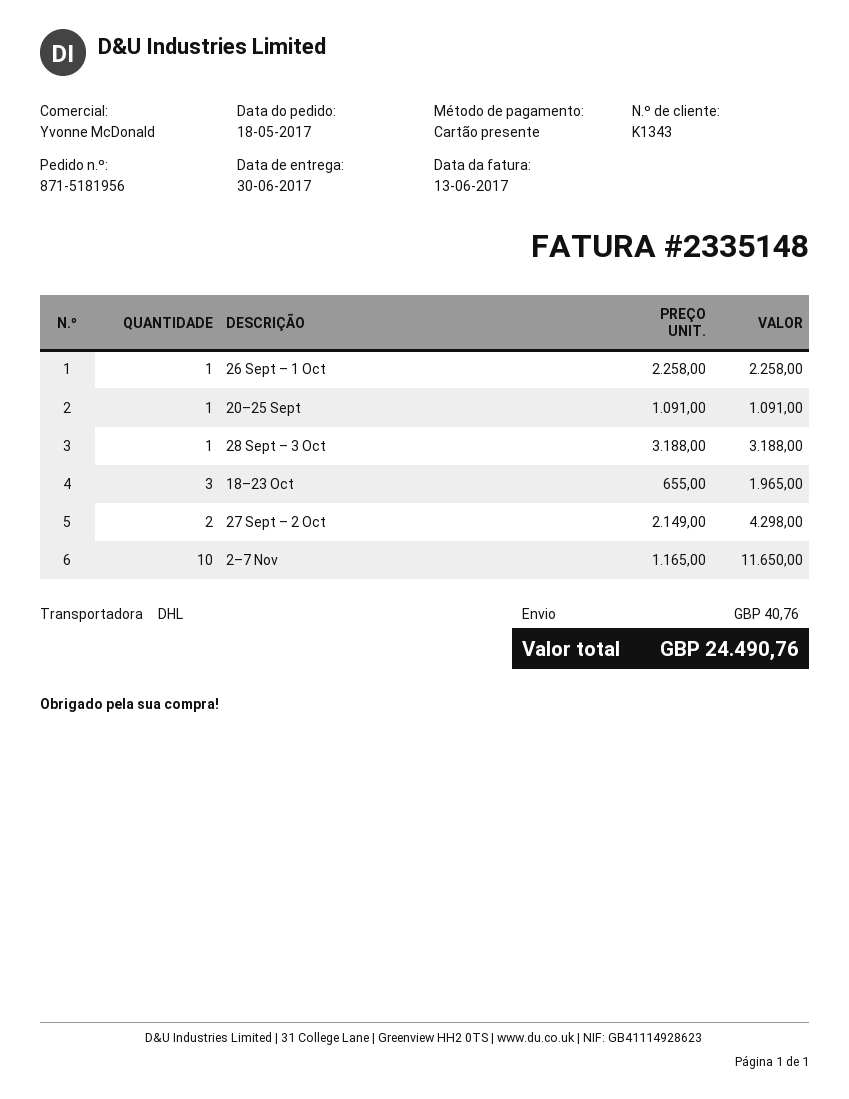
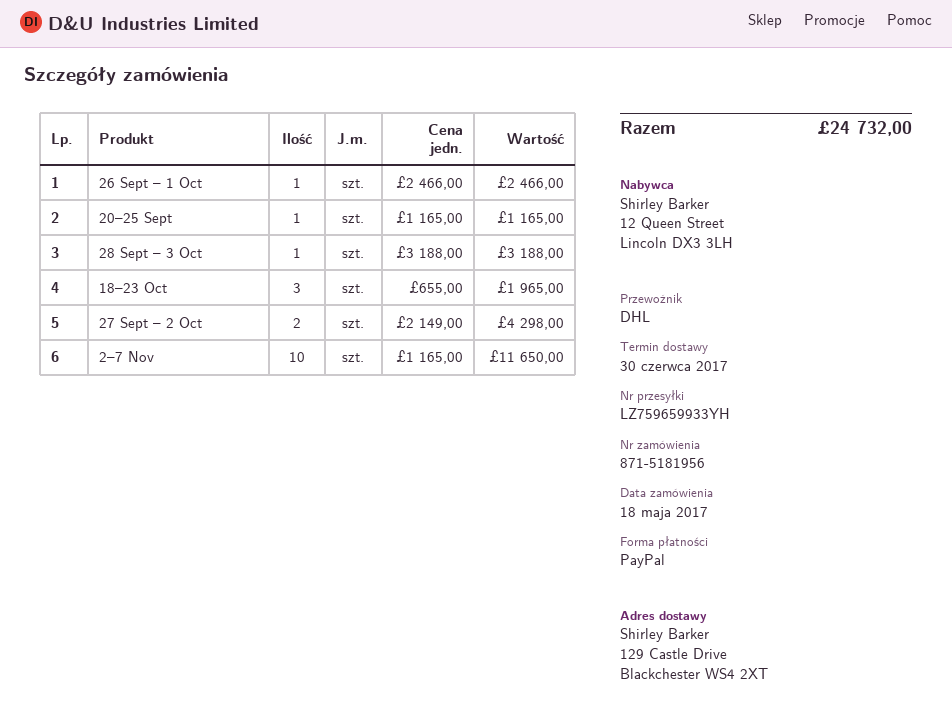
payment method: gift card -> PayPal
26 Sept – 1 Oct: 1 x 2258.00 = 2258.00 -> 1 x 2466.00 = 2466.00
20–25 Sept: 1 x 1091.00 = 1091.00 -> 1 x 1165.00 = 1165.00
shipping: 40.76 -> none
total: 24490.76 -> 24732.00

